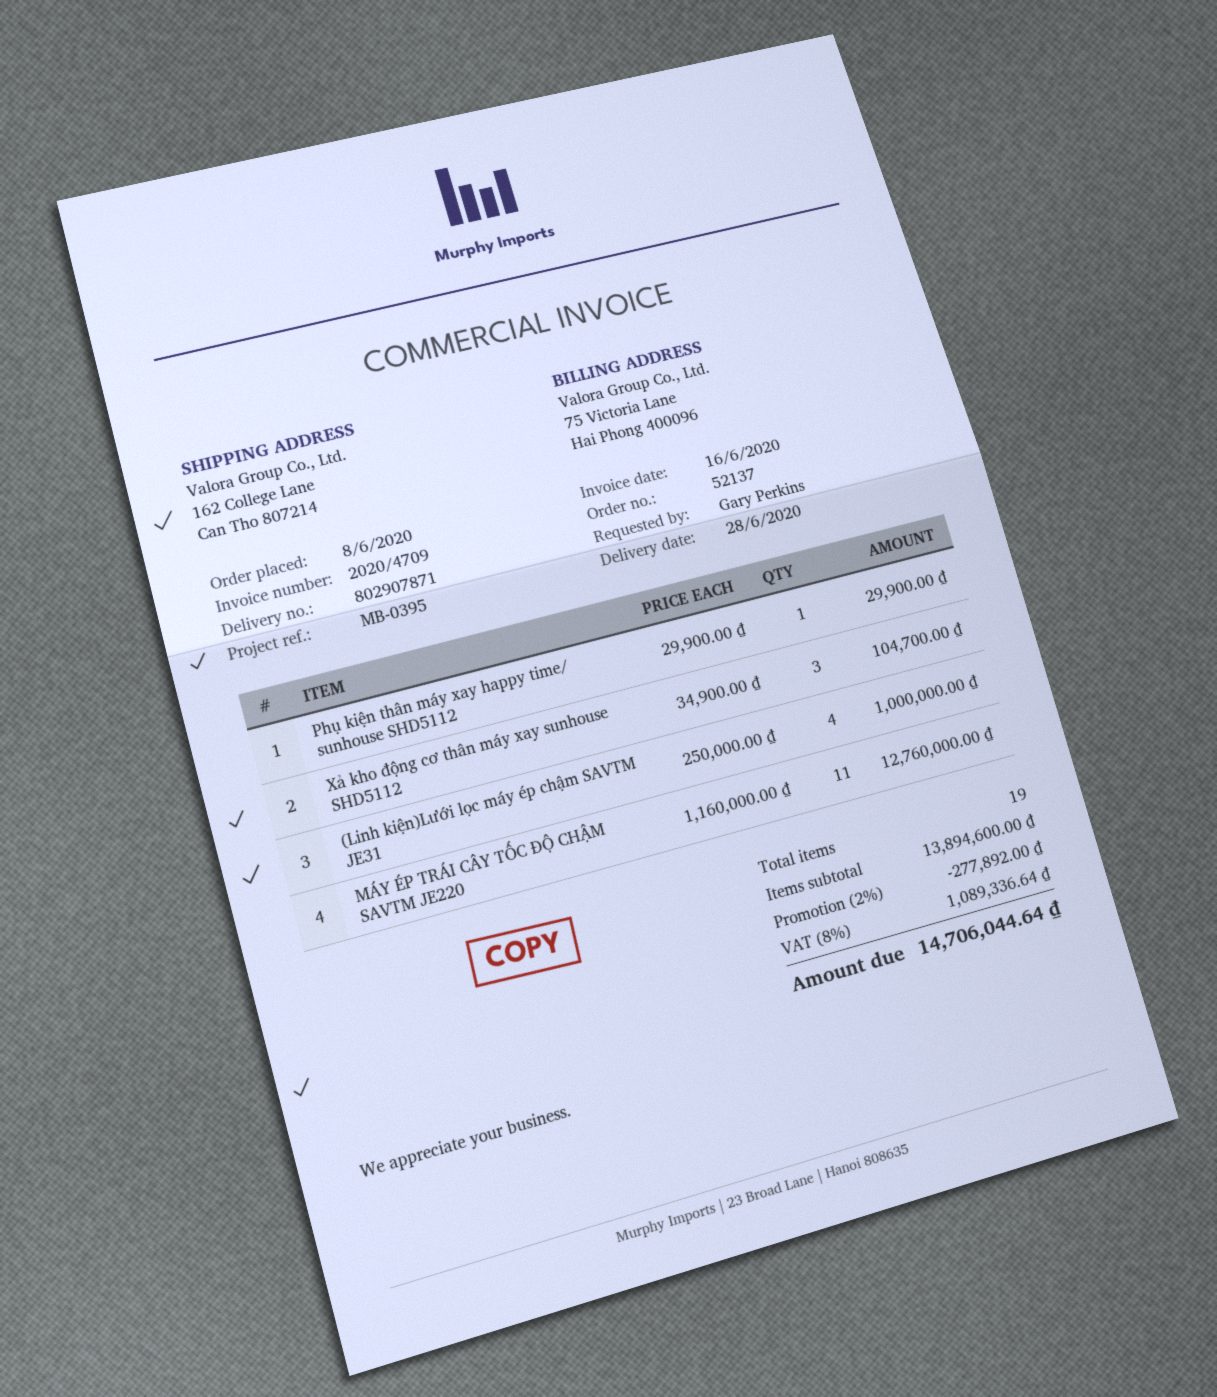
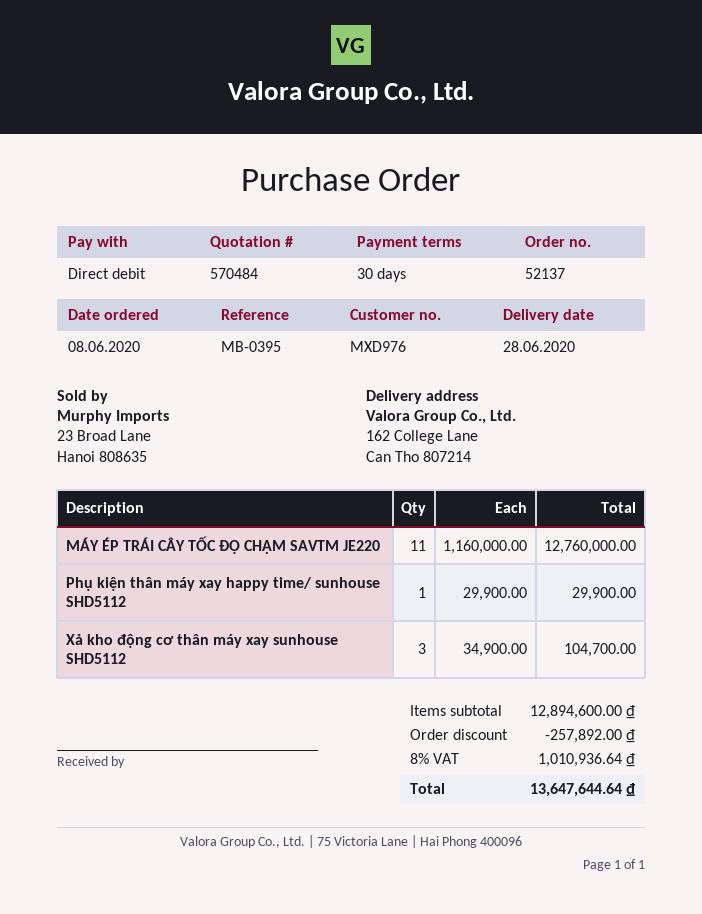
(Linh kiện)Lưới lọc máy ép chậm SAVTM JE31: 4 x 250000.00 = 1000000.00 -> none
subtotal: 13894600.00 -> 12894600.00
discount: 277892.00 -> 257892.00
tax: 8% = 1089336.64 -> 8% = 1010936.64
total: 14706044.64 -> 13647644.64

